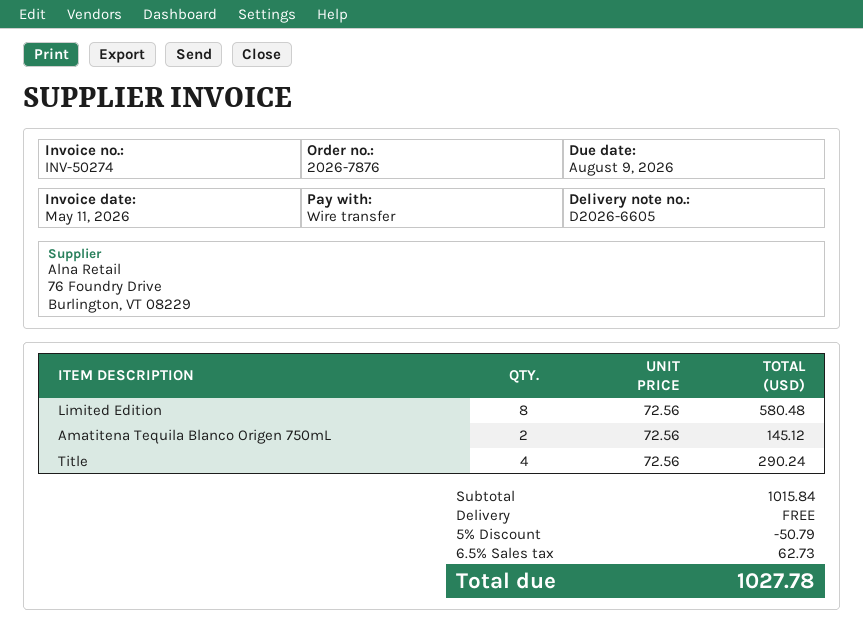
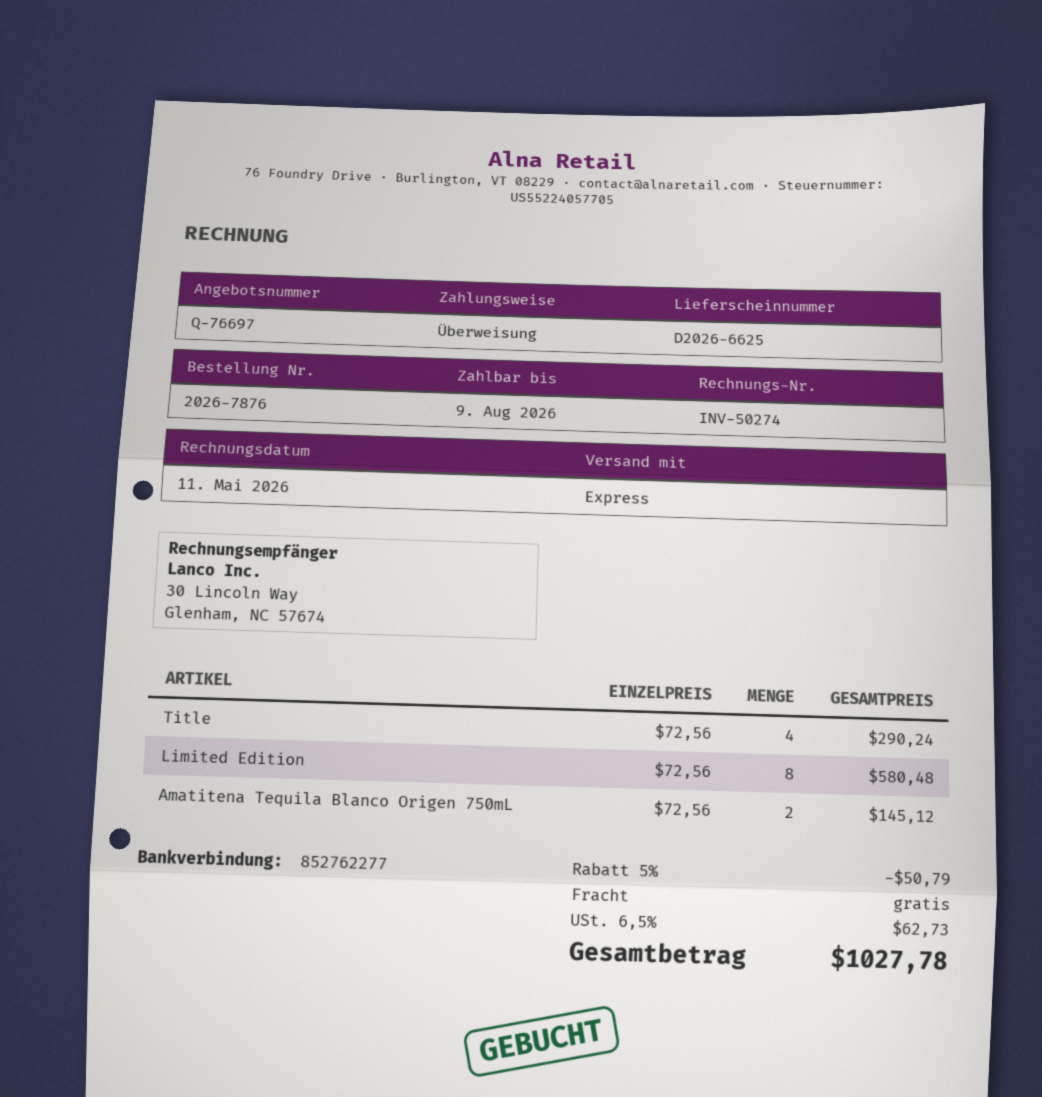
delivery note number: D2026-6605 -> D2026-6625

